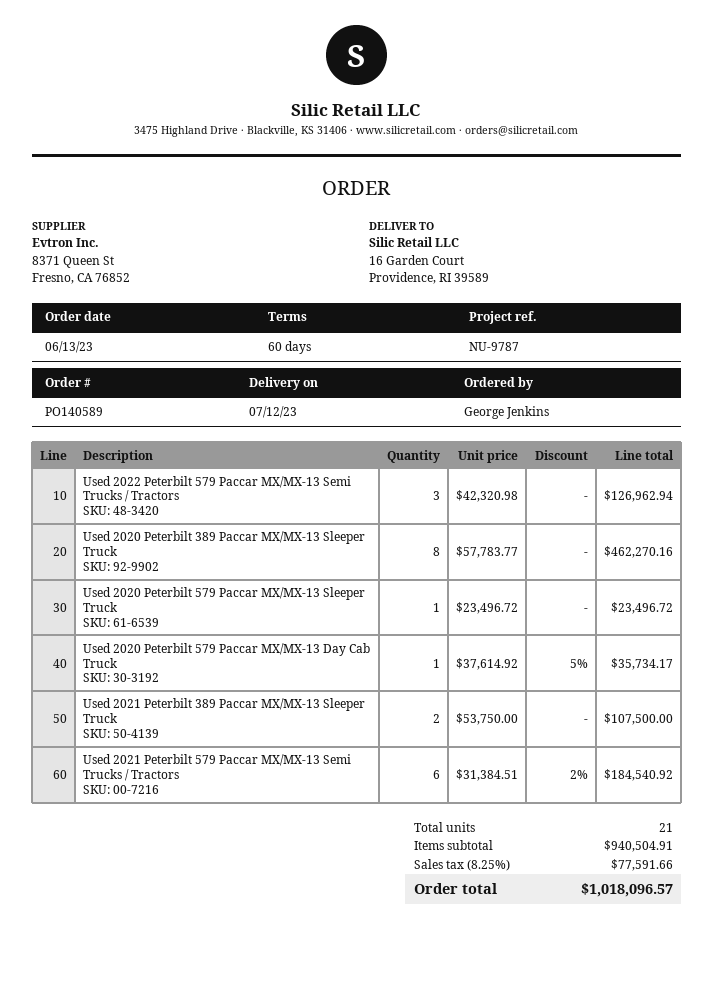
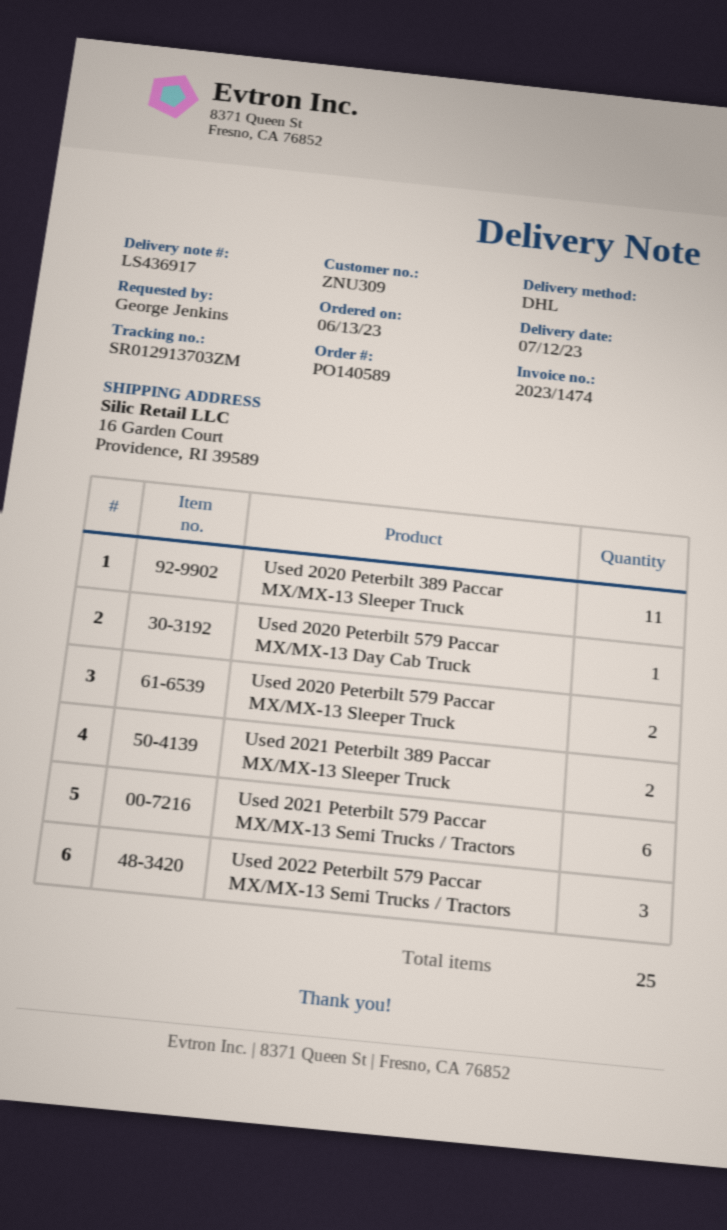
Used 2020 Peterbilt 389 Paccar MX/MX-13 Sleeper Truck: 8 -> 11
Used 2020 Peterbilt 579 Paccar MX/MX-13 Sleeper Truck: 1 -> 2
total quantity: 21 -> 25

